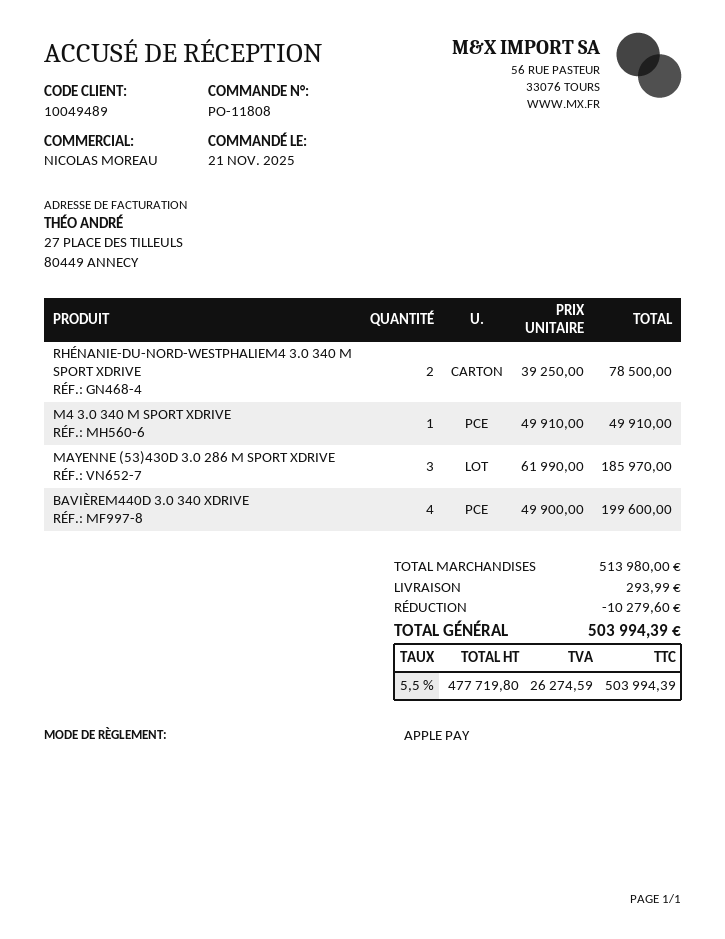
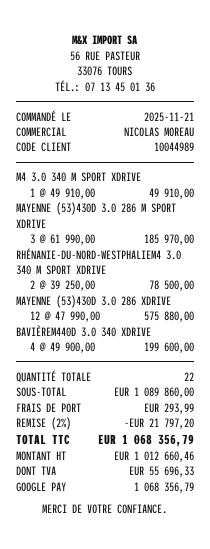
customer number: 10049489 -> 10044989
payment method: Apple Pay -> Google Pay
MAYENNE (53)430D 3.0 286 XDRIVE: none -> 12 x 47990.00 = 575880.00
subtotal: 513980.00 -> 1089860.00
discount: 10279.60 -> 21797.20
net: 477719.80 -> 1012660.46
tax: 26274.59 -> 55696.33
total: 503994.39 -> 1068356.79

